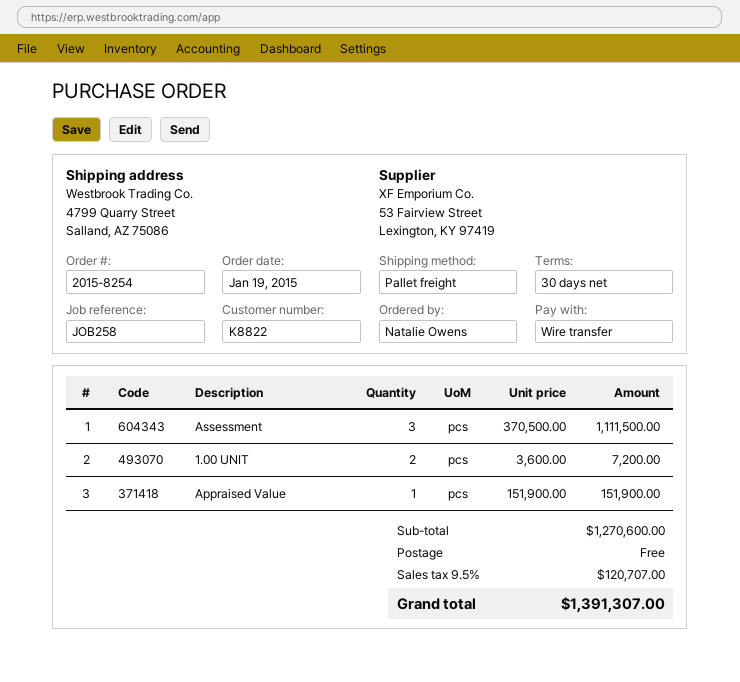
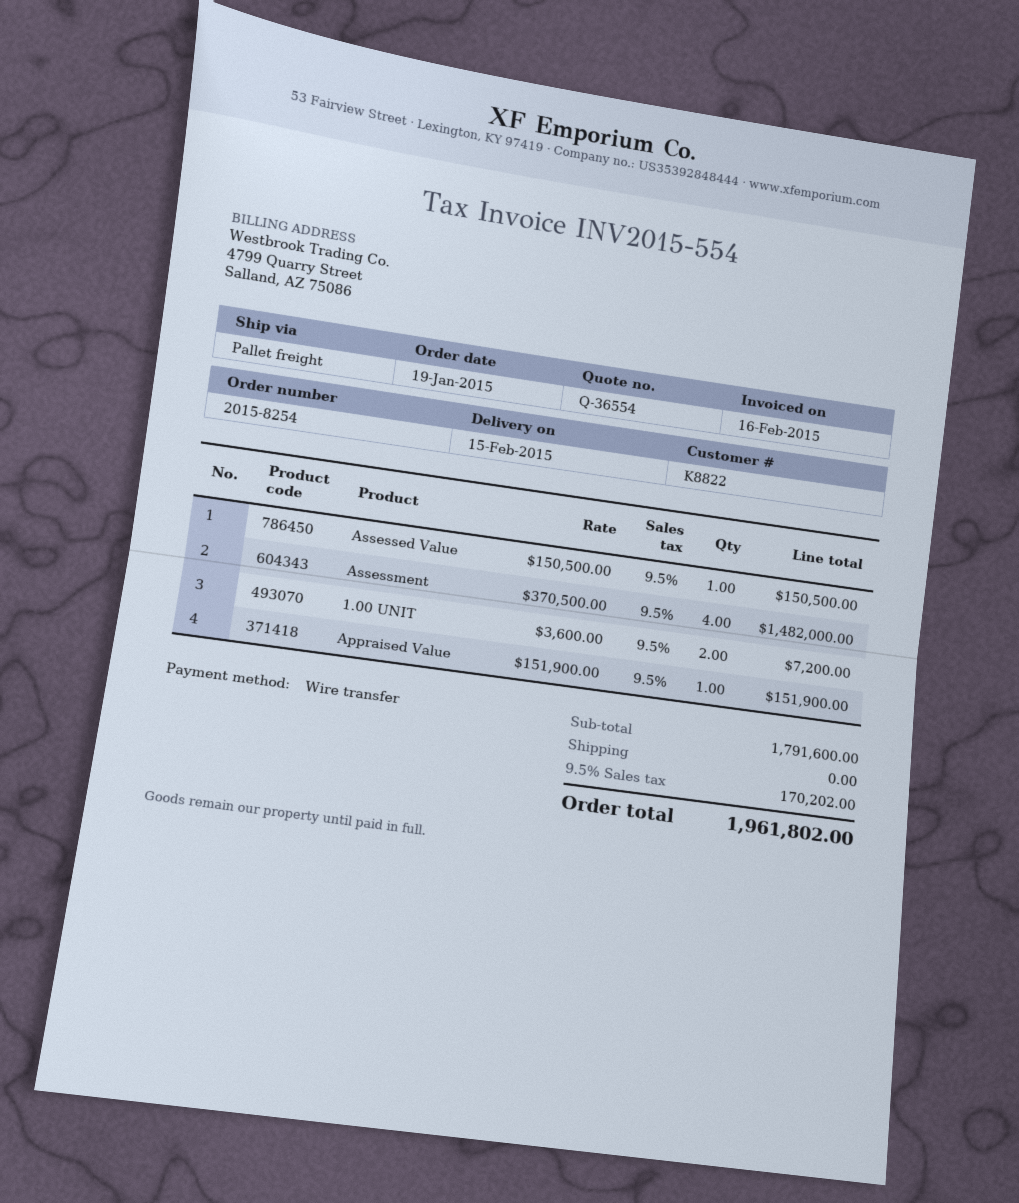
Assessment: 3 x 370500.00 = 1111500.00 -> 4 x 370500.00 = 1482000.00
Assessed Value: none -> 1 x 150500.00 = 150500.00
subtotal: 1270600.00 -> 1791600.00
tax: 9.5% = 120707.00 -> 9.5% = 170202.00
total: 1391307.00 -> 1961802.00

